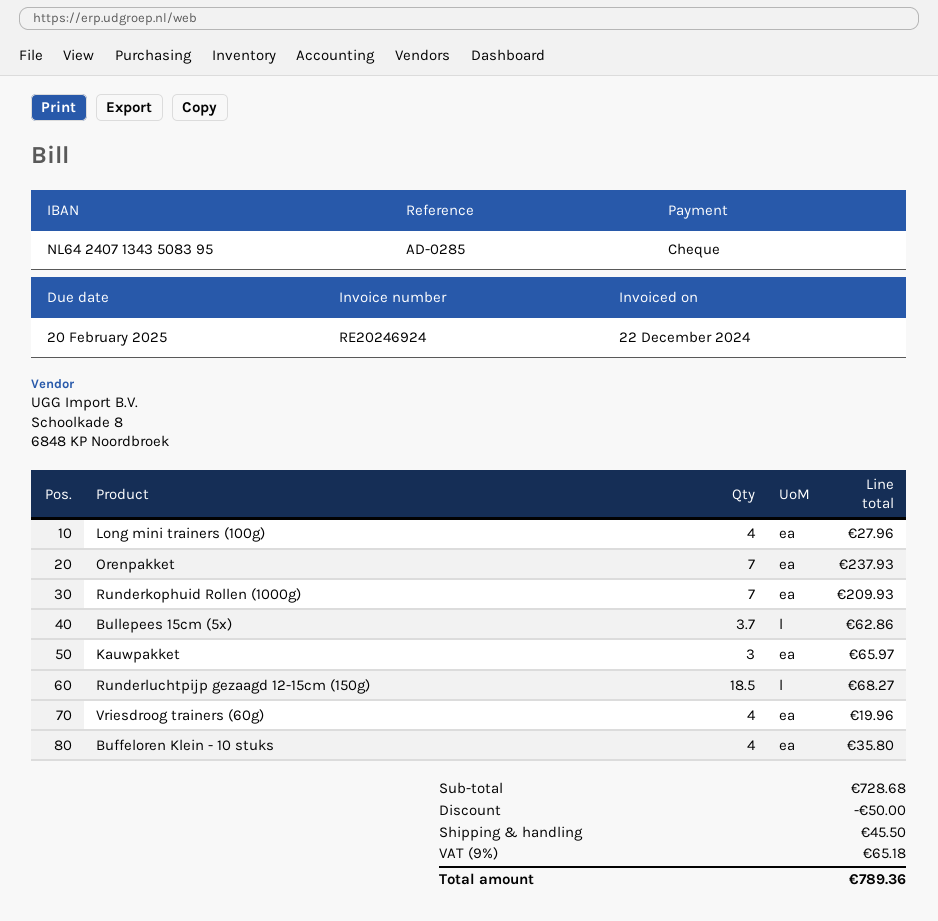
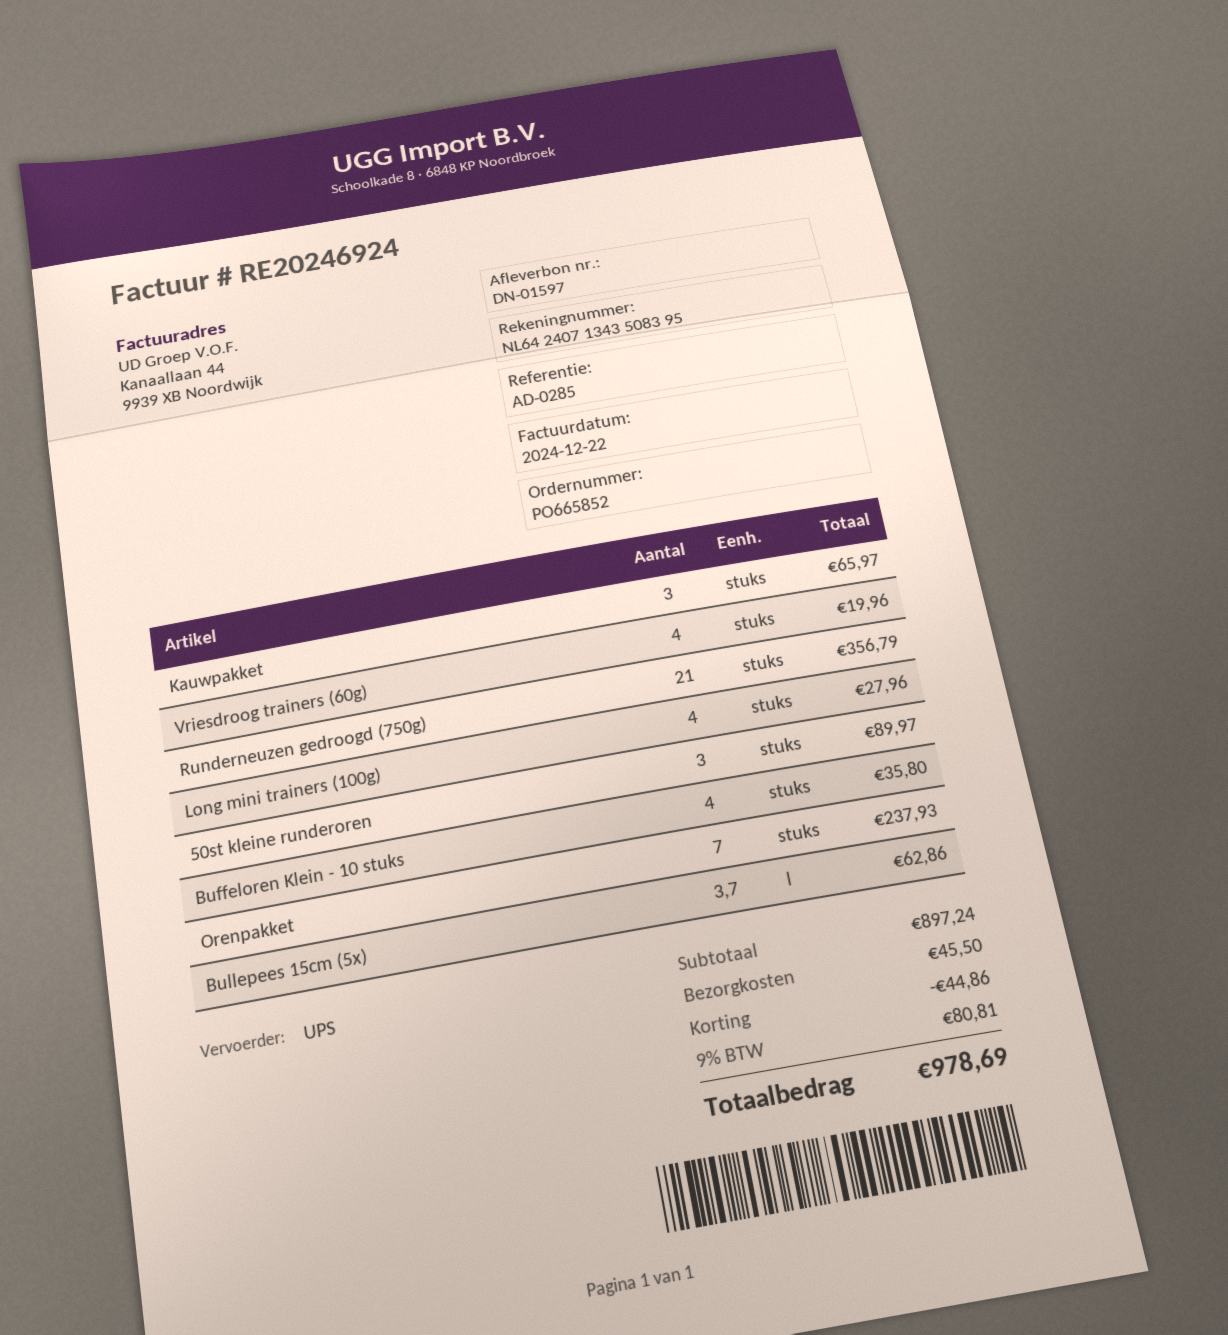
Runderkophuid Rollen (1000g): 7 for 209.93 -> none
Runderluchtpijp gezaagd 12-15cm (150g): 18.5 for 68.27 -> none
Runderneuzen gedroogd (750g): none -> 21 for 356.79
50st kleine runderoren: none -> 3 for 89.97
subtotal: 728.68 -> 897.24
discount: 50.00 -> 44.86
tax: 9% = 65.18 -> 9% = 80.81
total: 789.36 -> 978.69

